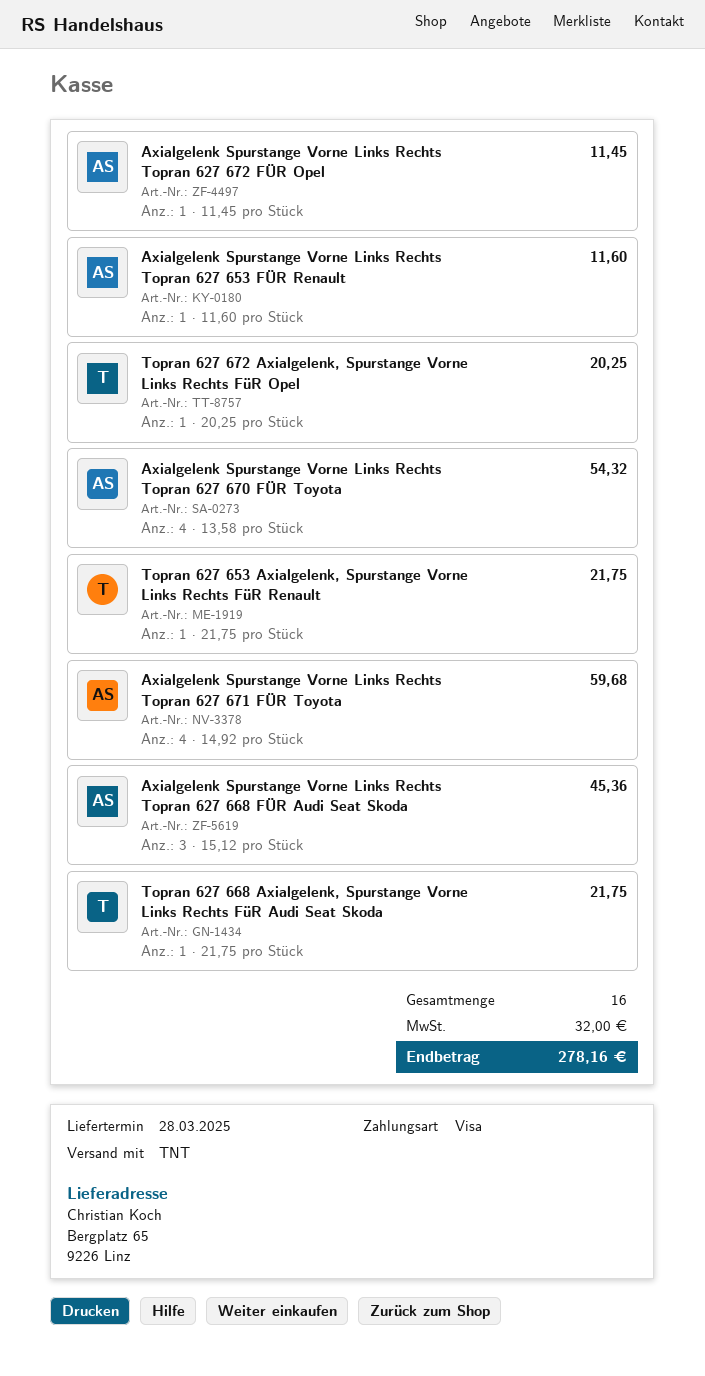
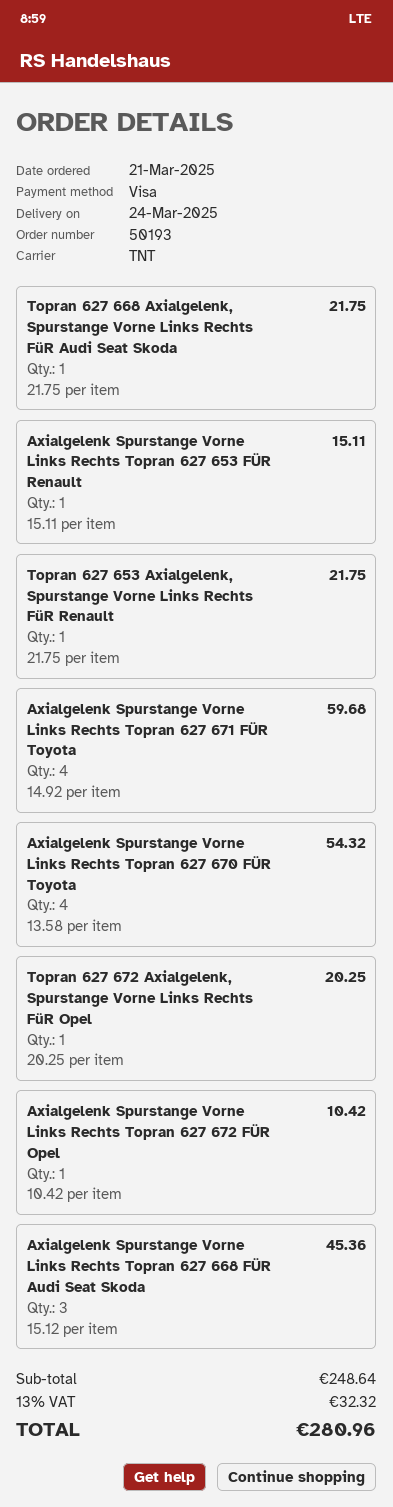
delivery date: 2025-03-28 -> 2025-03-24
Axialgelenk Spurstange Vorne Links Rechts Topran 627 672 FÜR Opel: 1 x 11.45 = 11.45 -> 1 x 10.42 = 10.42
Axialgelenk Spurstange Vorne Links Rechts Topran 627 653 FÜR Renault: 1 x 11.60 = 11.60 -> 1 x 15.11 = 15.11
tax: 32.00 -> 32.32
total: 278.16 -> 280.96

